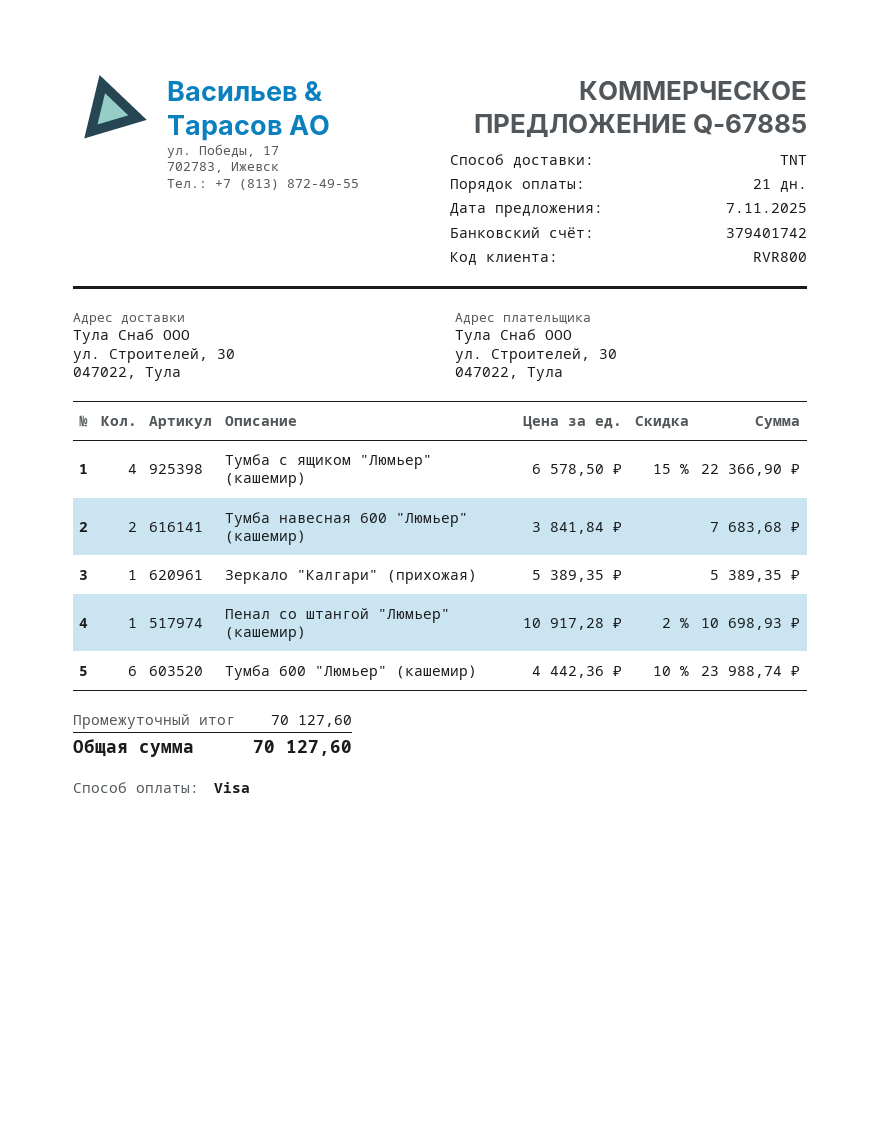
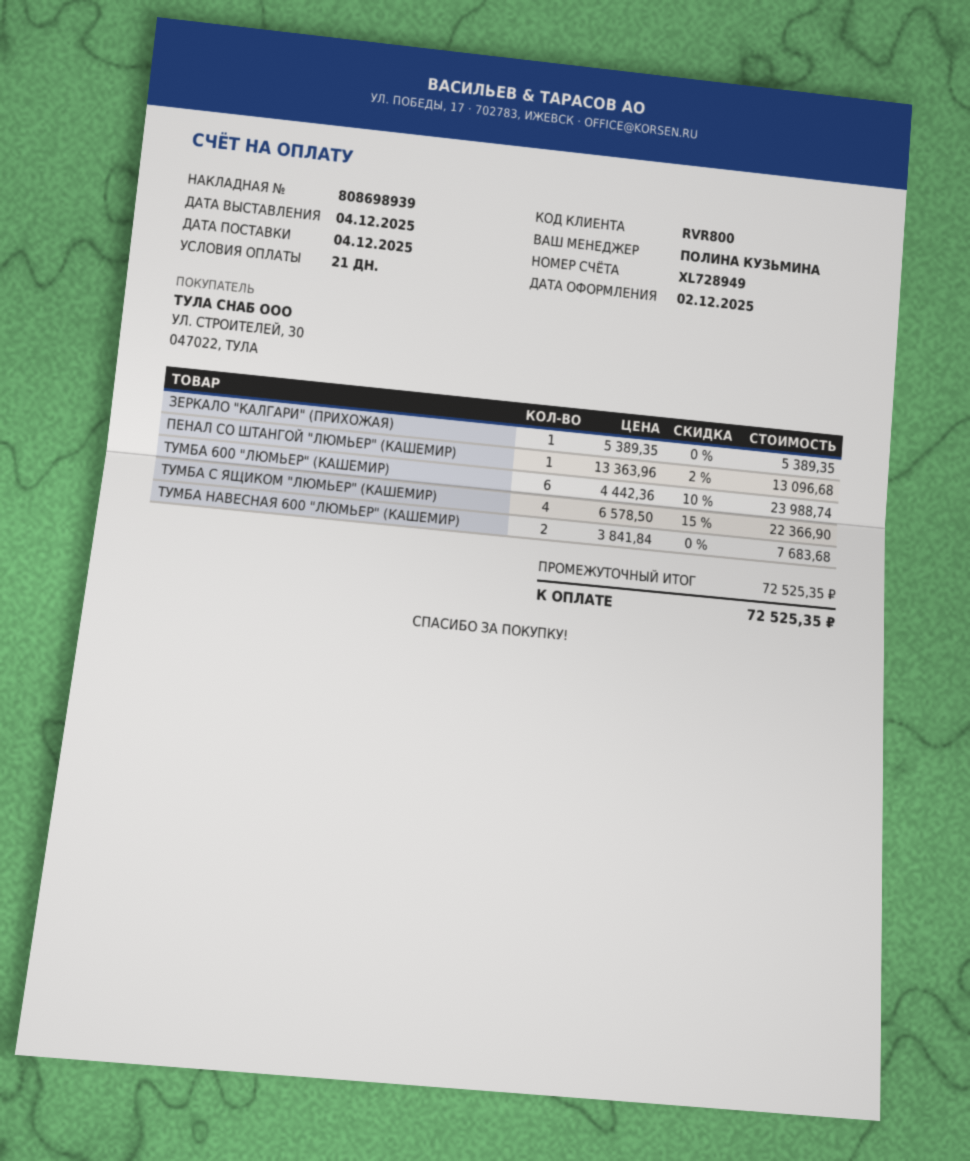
Пенал со штангой "Люмьер" (кашемир): 1 x 10917.28 - 2% = 10698.93 -> 1 x 13363.96 - 2% = 13096.68
subtotal: 70127.60 -> 72525.35
total: 70127.60 -> 72525.35

